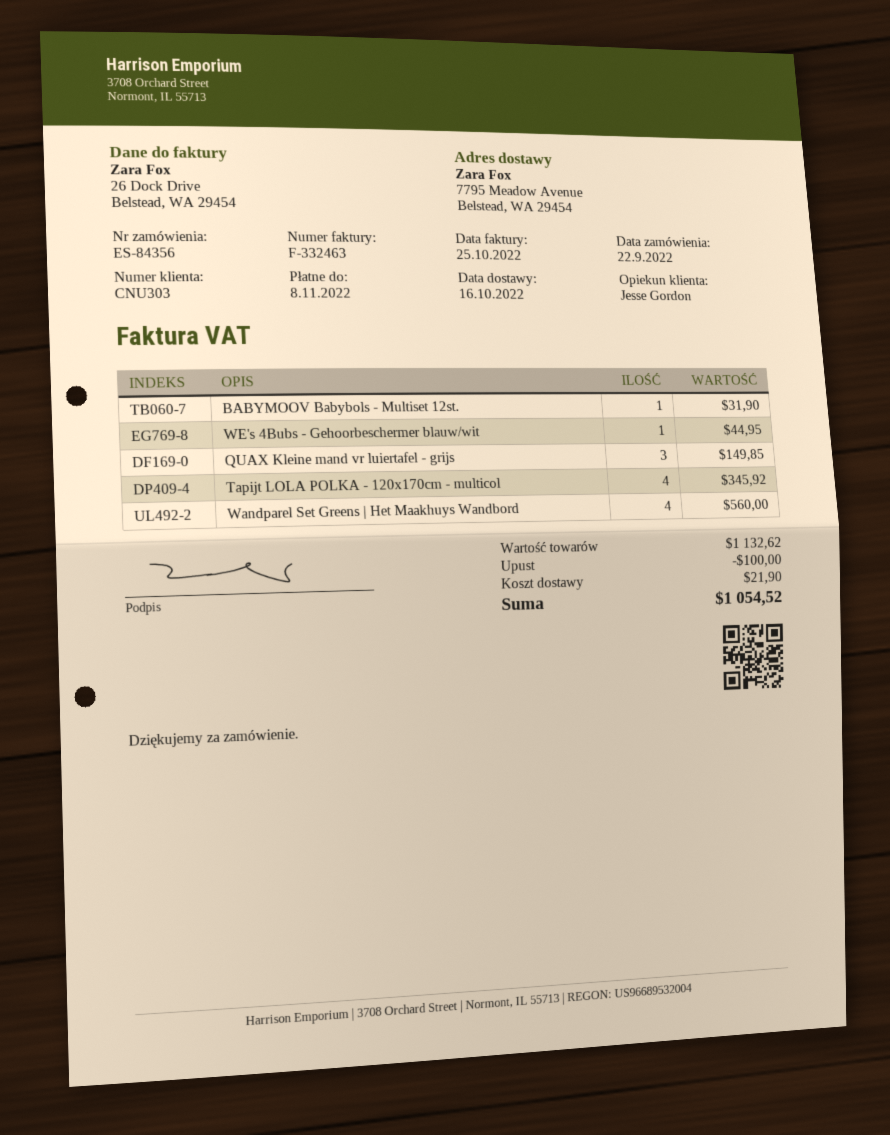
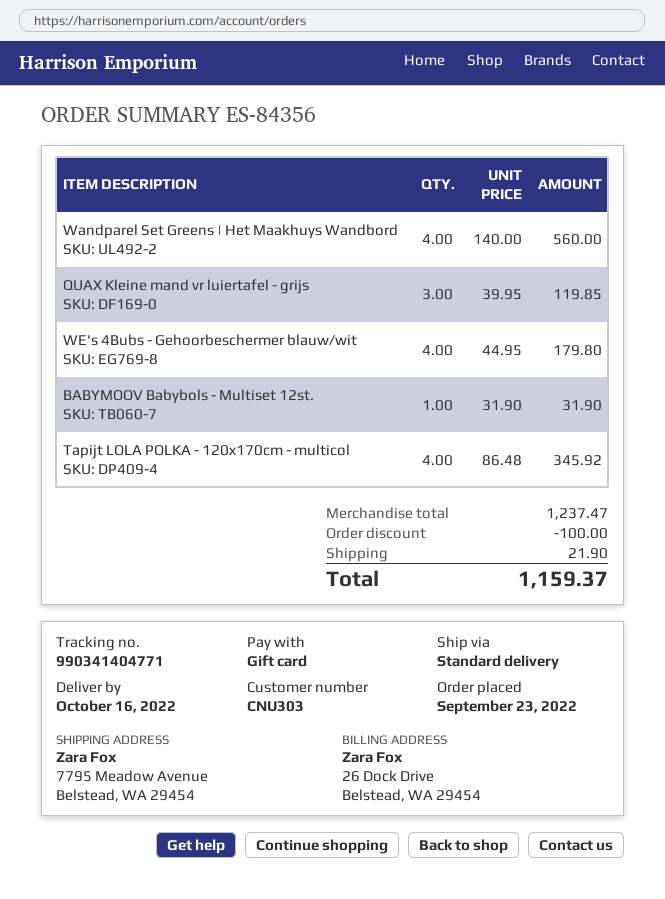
order date: 2022-09-22 -> 2022-09-23
WE's 4Bubs - Gehoorbeschermer blauw/wit: 1 for 44.95 -> 4 for 179.80
QUAX Kleine mand vr luiertafel - grijs: 3 for 149.85 -> 3 for 119.85
subtotal: 1132.62 -> 1237.47
total: 1054.52 -> 1159.37

